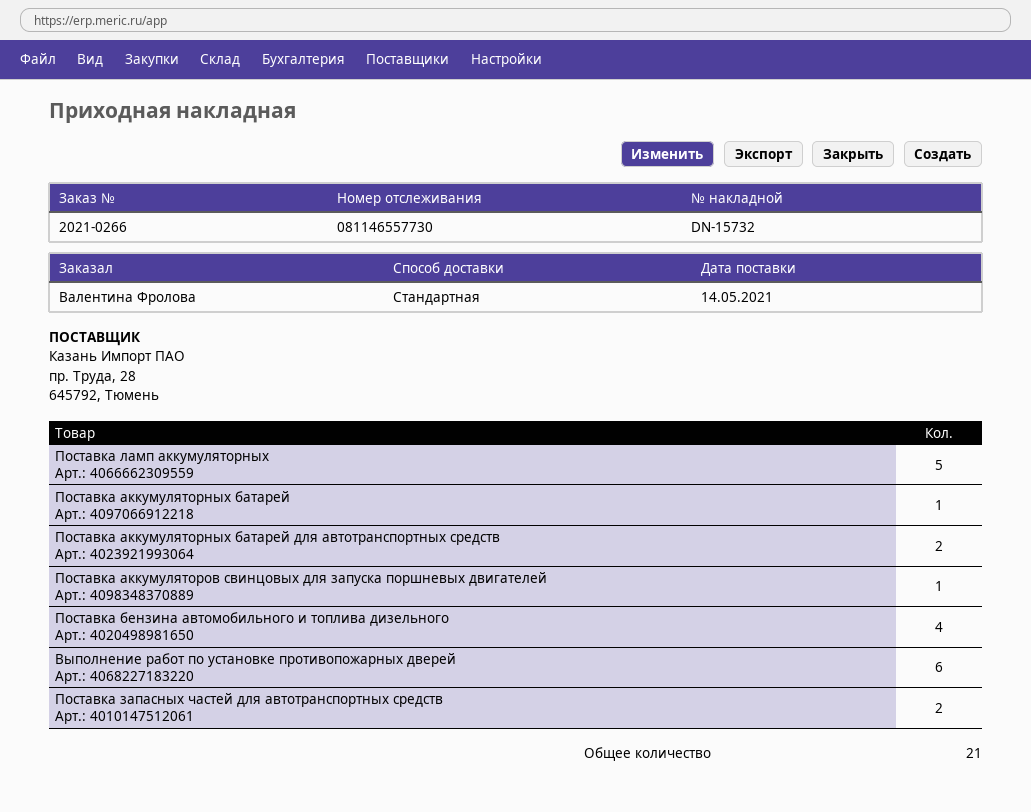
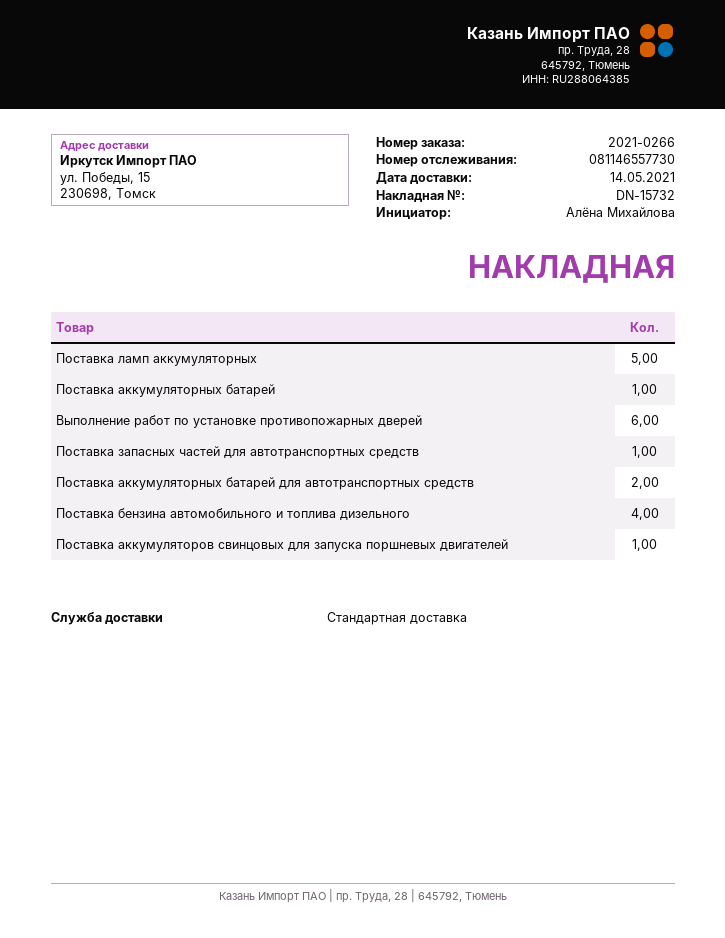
ordered by: Валентина Фролова -> Алёна Михайлова
Поставка запасных частей для автотранспортных средств: 2 -> 1

